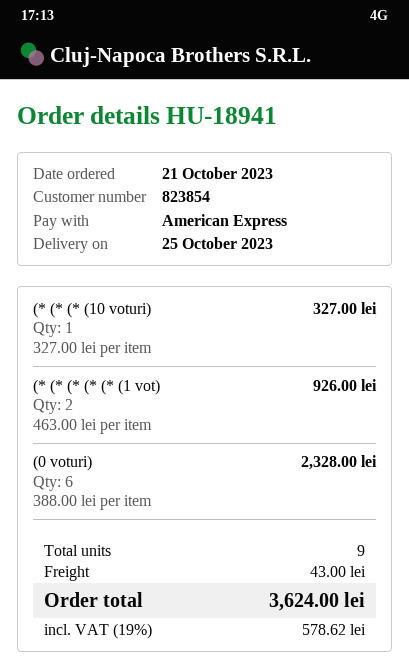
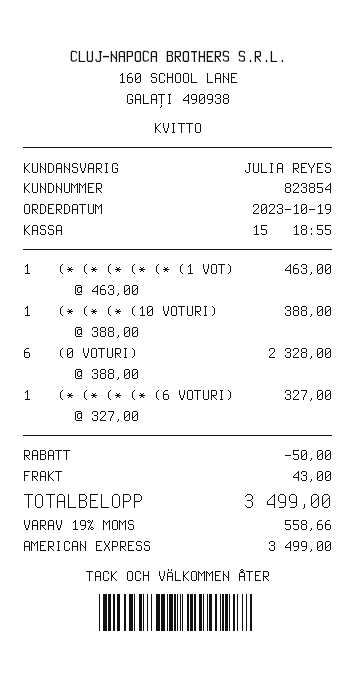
order date: 2023-10-21 -> 2023-10-19
(* (* (* (10 voturi): 1 x 327.00 = 327.00 -> 1 x 388.00 = 388.00
(* (* (* (* (* (1 vot): 2 x 463.00 = 926.00 -> 1 x 463.00 = 463.00
(* (* (* (* (6 VOTURI): none -> 1 x 327.00 = 327.00
discount: none -> 50.00
tax: 19% = 578.62 -> 19% = 558.66
total: 3624.00 -> 3499.00

